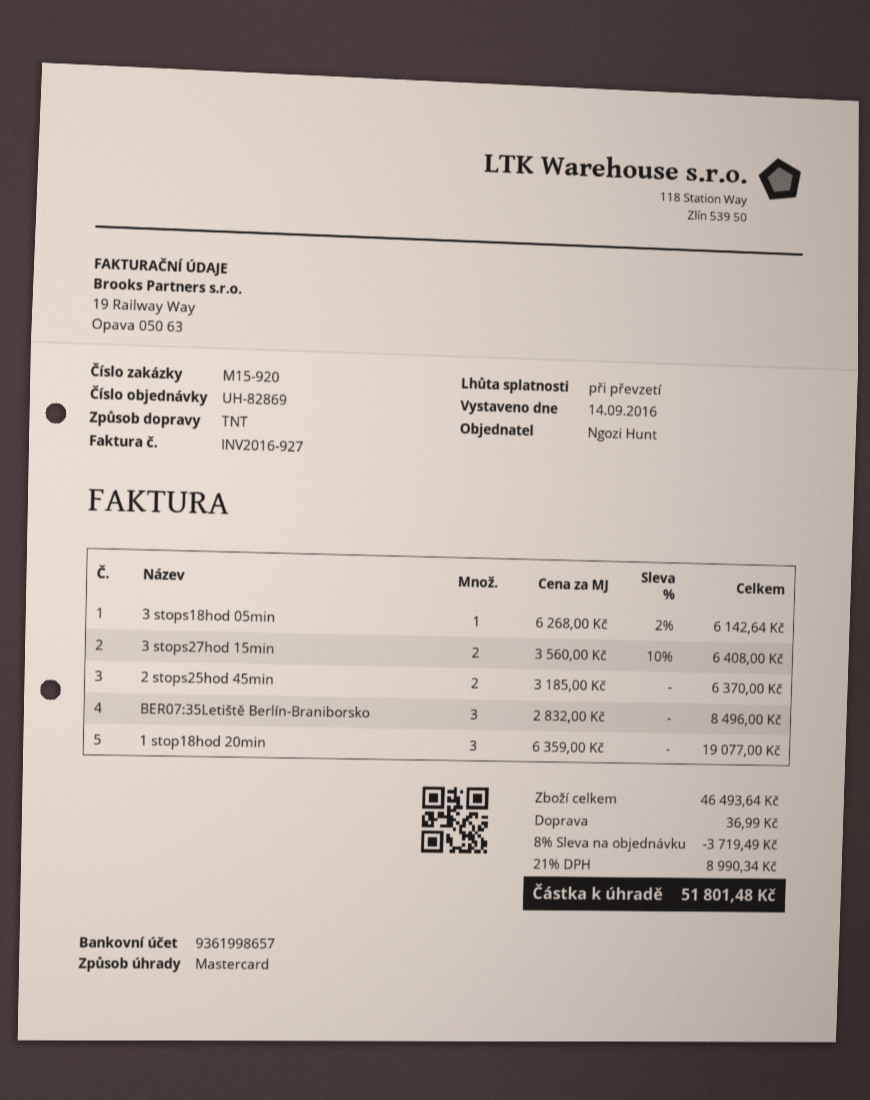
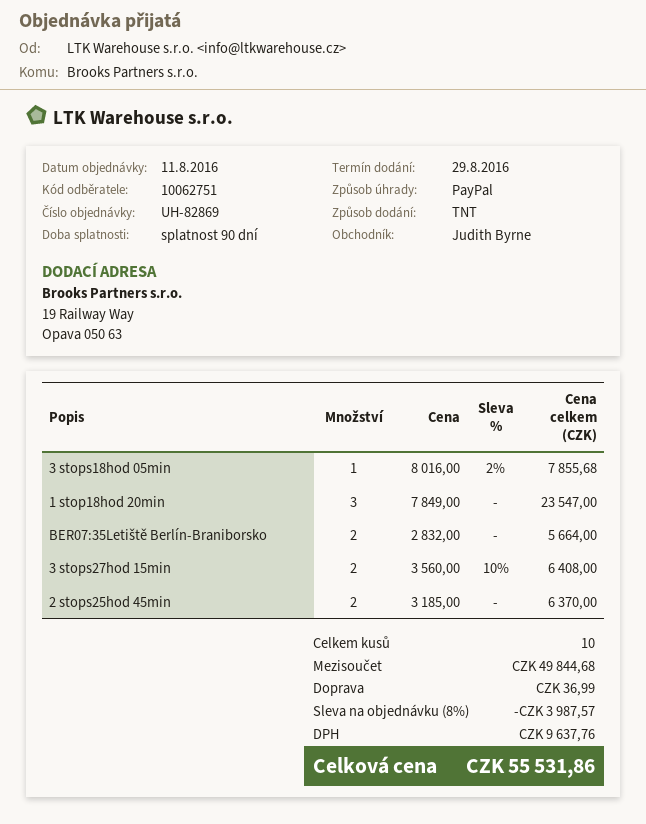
payment terms: on receipt -> 90 days
payment method: Mastercard -> PayPal
3 stops18hod 05min: 1 x 6268.00 - 2% = 6142.64 -> 1 x 8016.00 - 2% = 7855.68
BER07:35Letiště Berlín-Braniborsko: 3 x 2832.00 = 8496.00 -> 2 x 2832.00 = 5664.00
1 stop18hod 20min: 3 x 6359.00 = 19077.00 -> 3 x 7849.00 = 23547.00
subtotal: 46493.64 -> 49844.68
discount: 8% = 3719.49 -> 8% = 3987.57
tax: 8990.34 -> 9637.76
total: 51801.48 -> 55531.86

